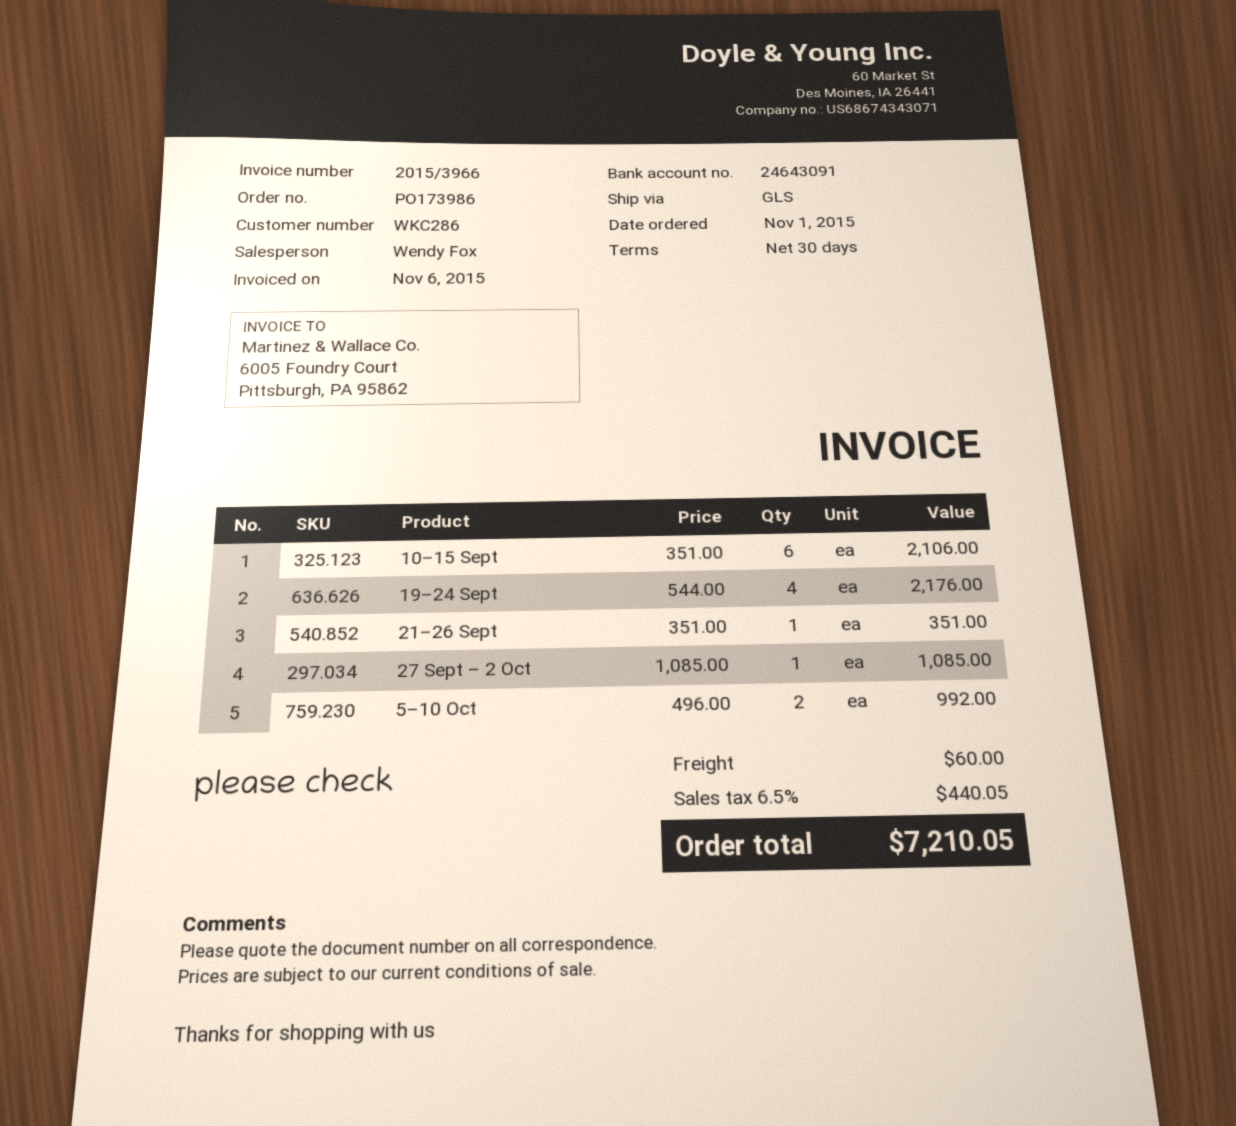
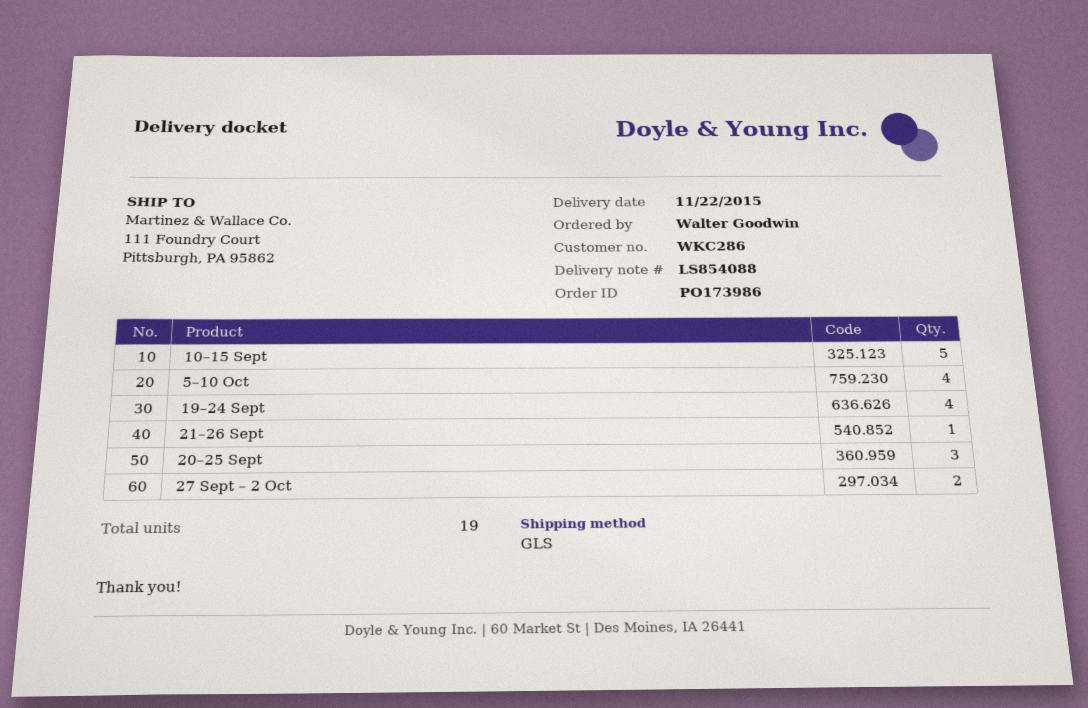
10–15 Sept: 6 -> 5
27 Sept – 2 Oct: 1 -> 2
5–10 Oct: 2 -> 4
20–25 Sept: none -> 3

